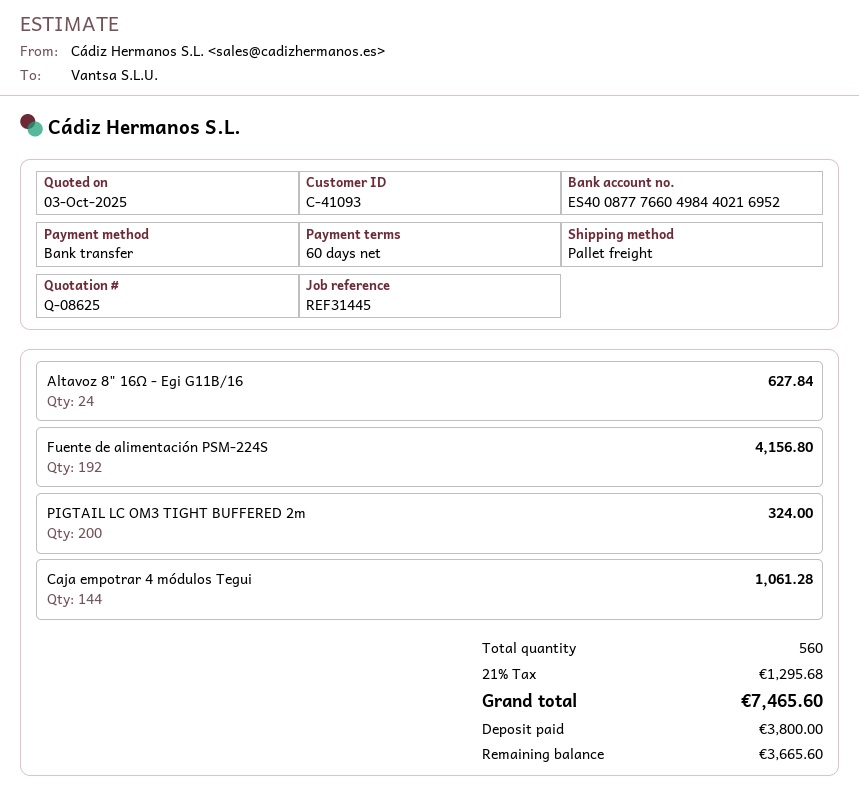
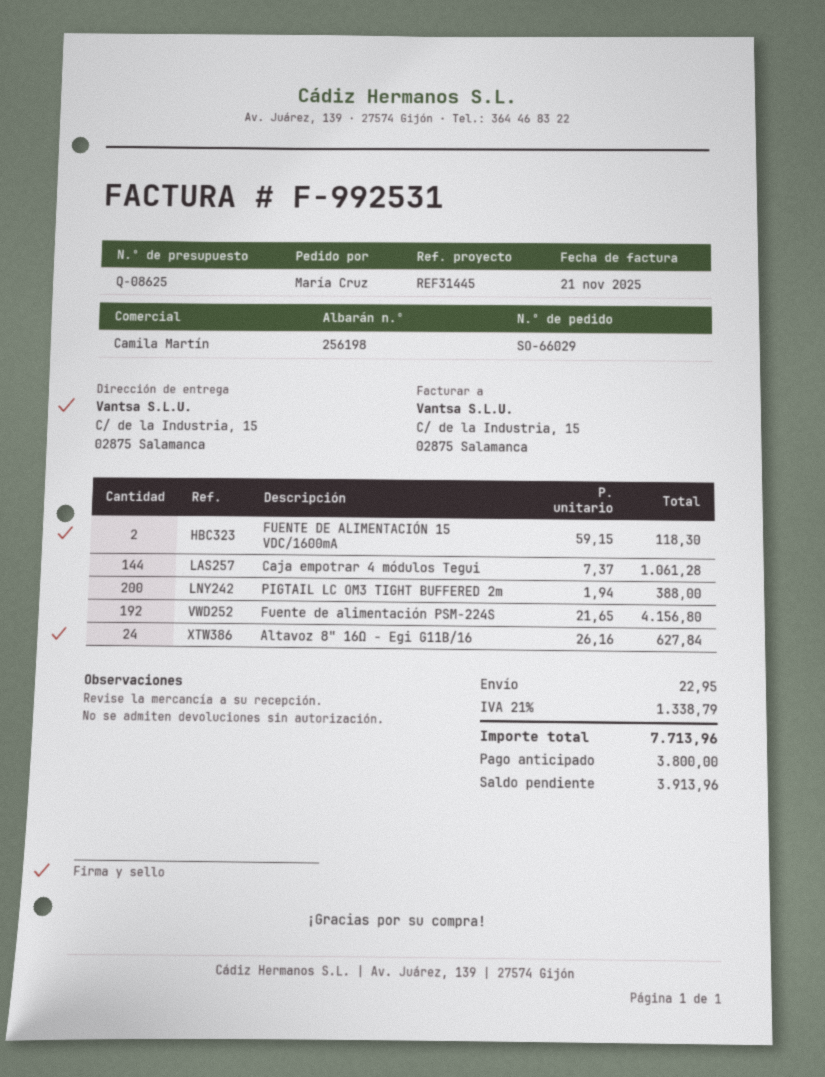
PIGTAIL LC OM3 TIGHT BUFFERED 2m: 200 for 324.00 -> 200 for 388.00
FUENTE DE ALIMENTACIÓN 15 VDC/1600mA: none -> 2 for 118.30
shipping: none -> 22.95
tax: 21% = 1295.68 -> 21% = 1338.79
total: 7465.60 -> 7713.96
balance: 3665.60 -> 3913.96

